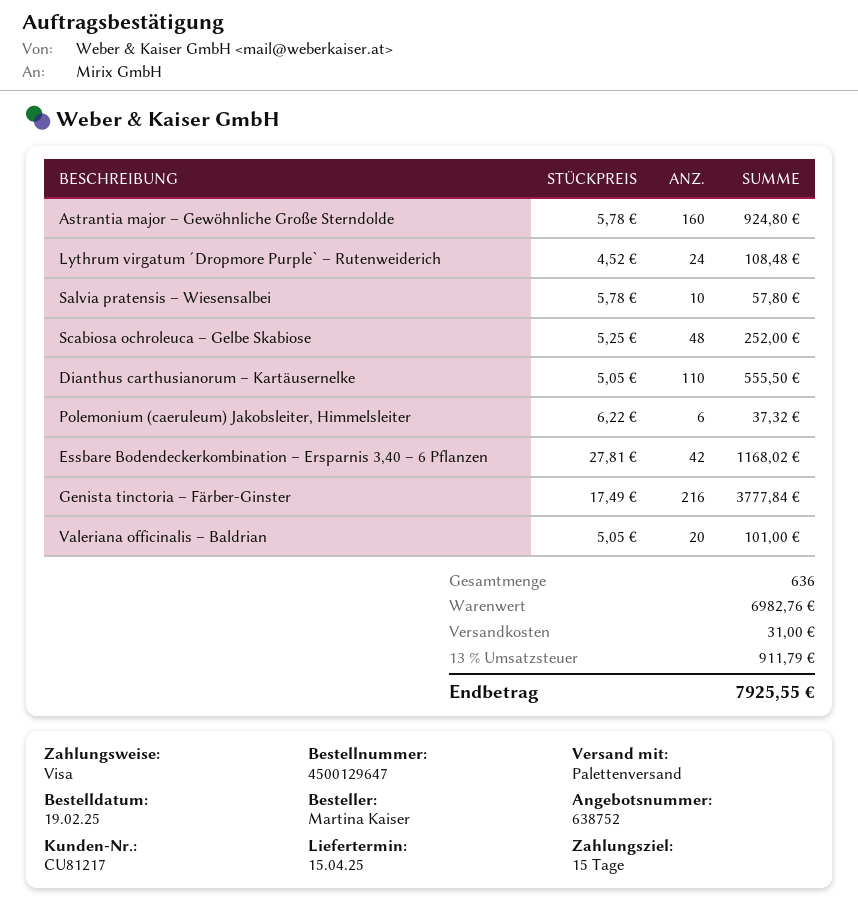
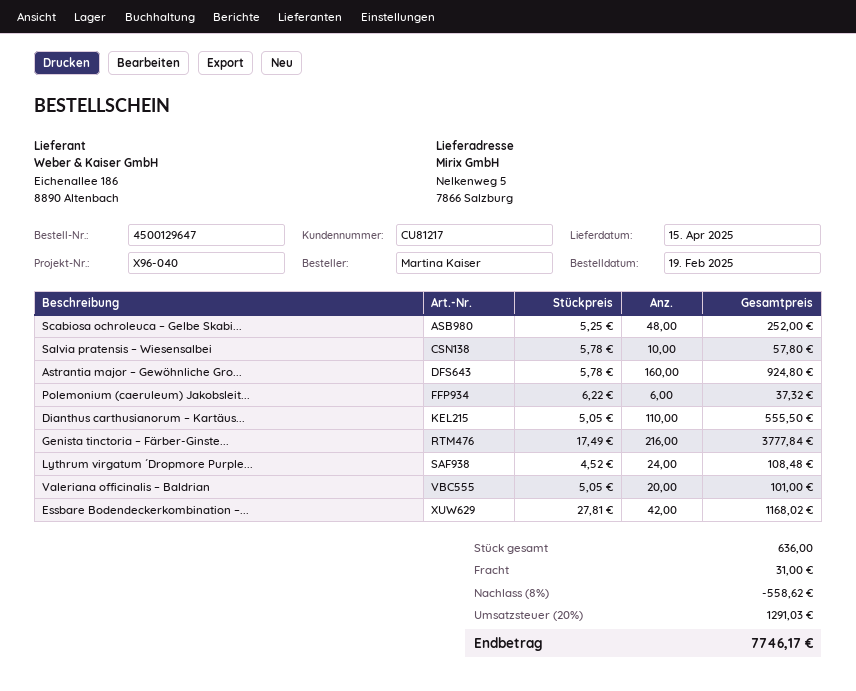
discount: none -> 8% = 558.62
tax: 13% = 911.79 -> 20% = 1291.03
total: 7925.55 -> 7746.17

